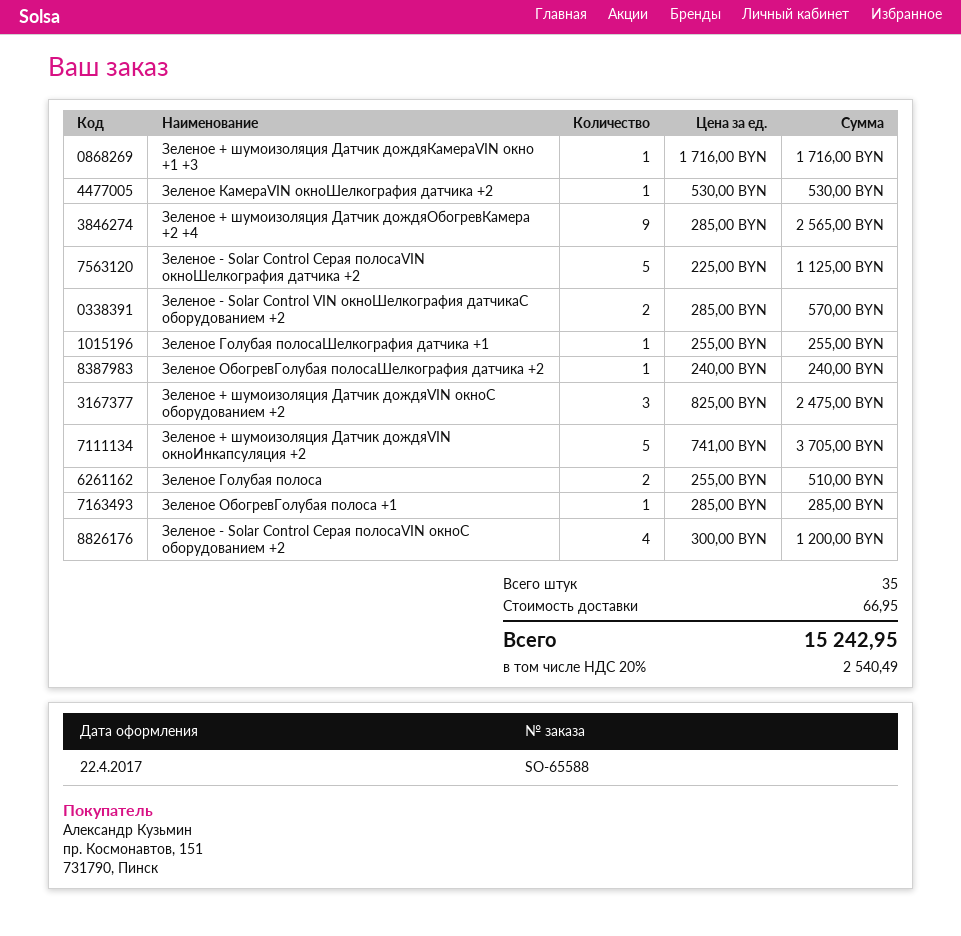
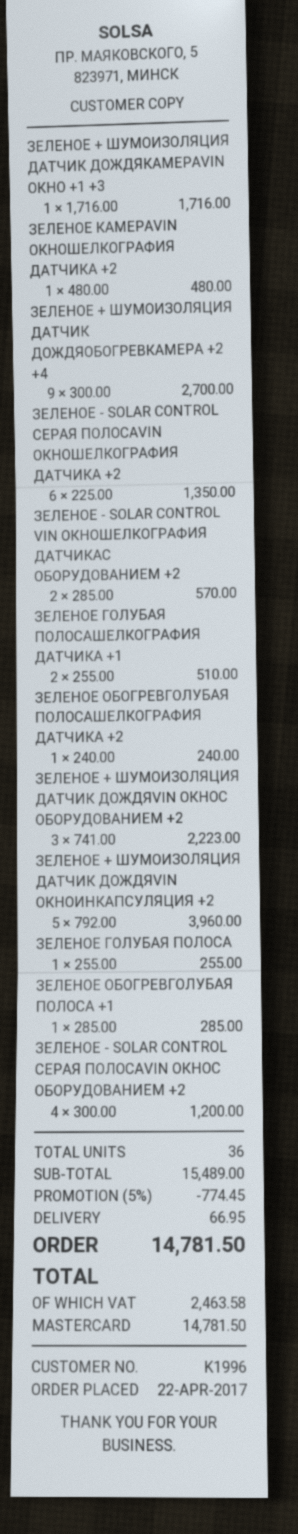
Зеленое КамераVIN окноШелкография датчика +2: 1 x 530.00 = 530.00 -> 1 x 480.00 = 480.00
Зеленое + шумоизоляция Датчик дождяОбогревКамера +2 +4: 9 x 285.00 = 2565.00 -> 9 x 300.00 = 2700.00
Зеленое - Solar Control Серая полосаVIN окноШелкография датчика +2: 5 x 225.00 = 1125.00 -> 6 x 225.00 = 1350.00
Зеленое Голубая полосаШелкография датчика +1: 1 x 255.00 = 255.00 -> 2 x 255.00 = 510.00
Зеленое + шумоизоляция Датчик дождяVIN окноС оборудованием +2: 3 x 825.00 = 2475.00 -> 3 x 741.00 = 2223.00
Зеленое + шумоизоляция Датчик дождяVIN окноИнкапсуляция +2: 5 x 741.00 = 3705.00 -> 5 x 792.00 = 3960.00
Зеленое Голубая полоса: 2 x 255.00 = 510.00 -> 1 x 255.00 = 255.00
total quantity: 35 -> 36
discount: none -> 5% = 774.45
tax: 2540.49 -> 2463.58
total: 15242.95 -> 14781.50

